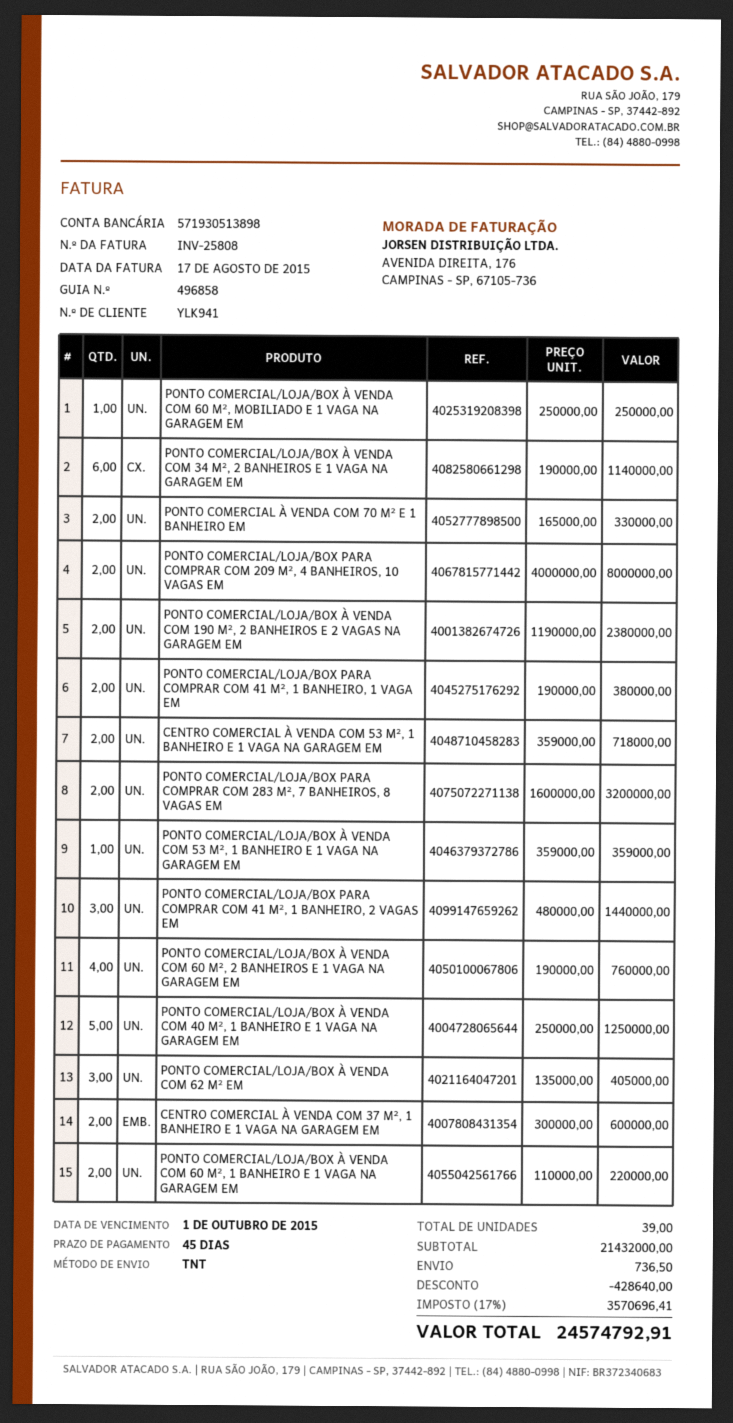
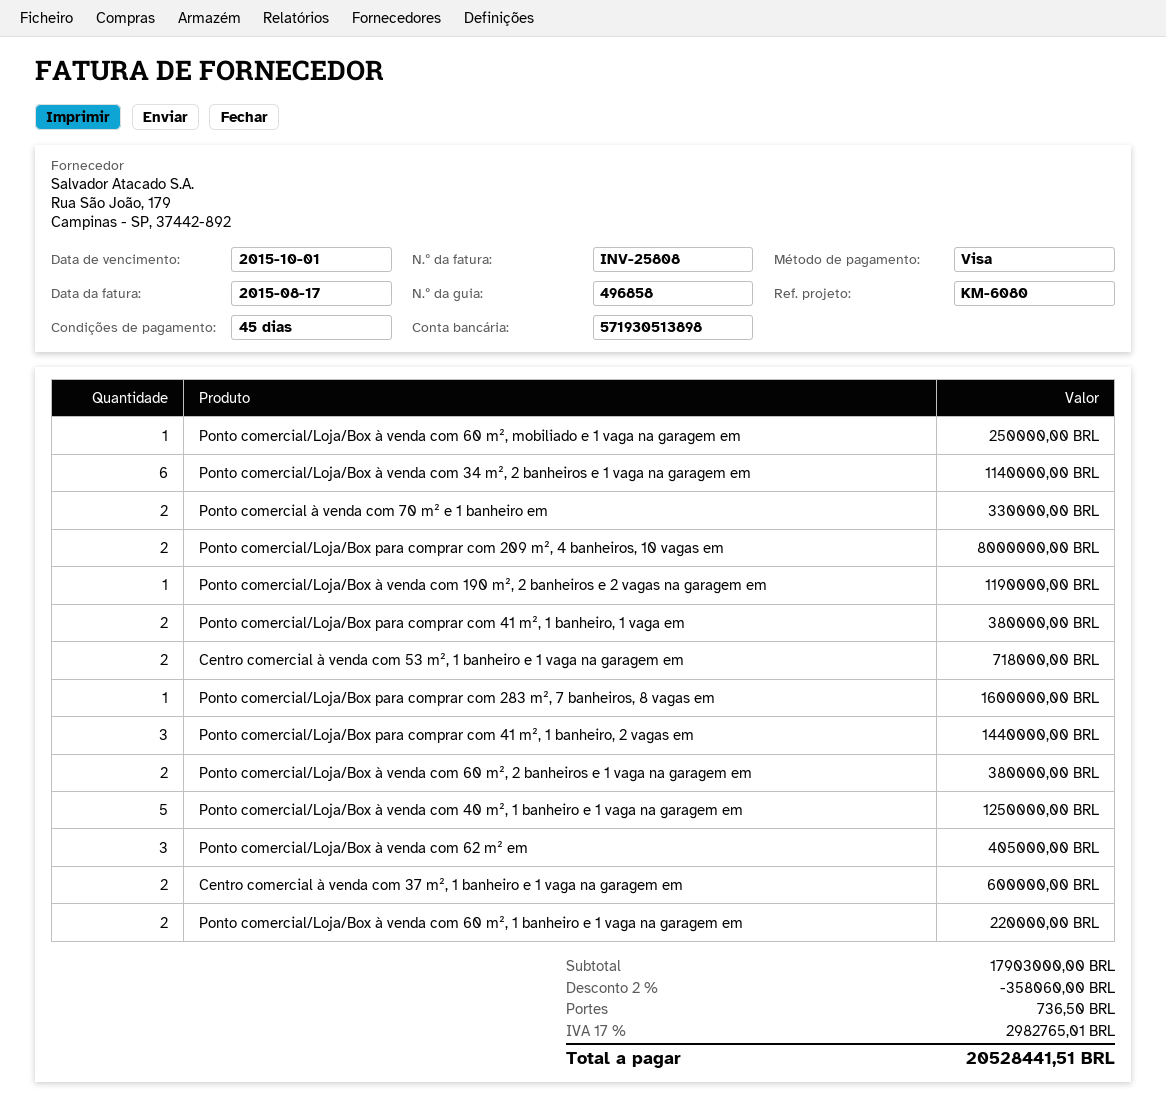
PONTO COMERCIAL/LOJA/BOX À VENDA COM 190 M², 2 BANHEIROS E 2 VAGAS NA GARAGEM EM: 2 for 2380000.00 -> 1 for 1190000.00
PONTO COMERCIAL/LOJA/BOX PARA COMPRAR COM 283 M², 7 BANHEIROS, 8 VAGAS EM: 2 for 3200000.00 -> 1 for 1600000.00
PONTO COMERCIAL/LOJA/BOX À VENDA COM 53 M², 1 BANHEIRO E 1 VAGA NA GARAGEM EM: 1 for 359000.00 -> none
PONTO COMERCIAL/LOJA/BOX À VENDA COM 60 M², 2 BANHEIROS E 1 VAGA NA GARAGEM EM: 4 for 760000.00 -> 2 for 380000.00
subtotal: 21432000.00 -> 17903000.00
discount: 428640.00 -> 358060.00
tax: 17% = 3570696.41 -> 17% = 2982765.01
total: 24574792.91 -> 20528441.51

